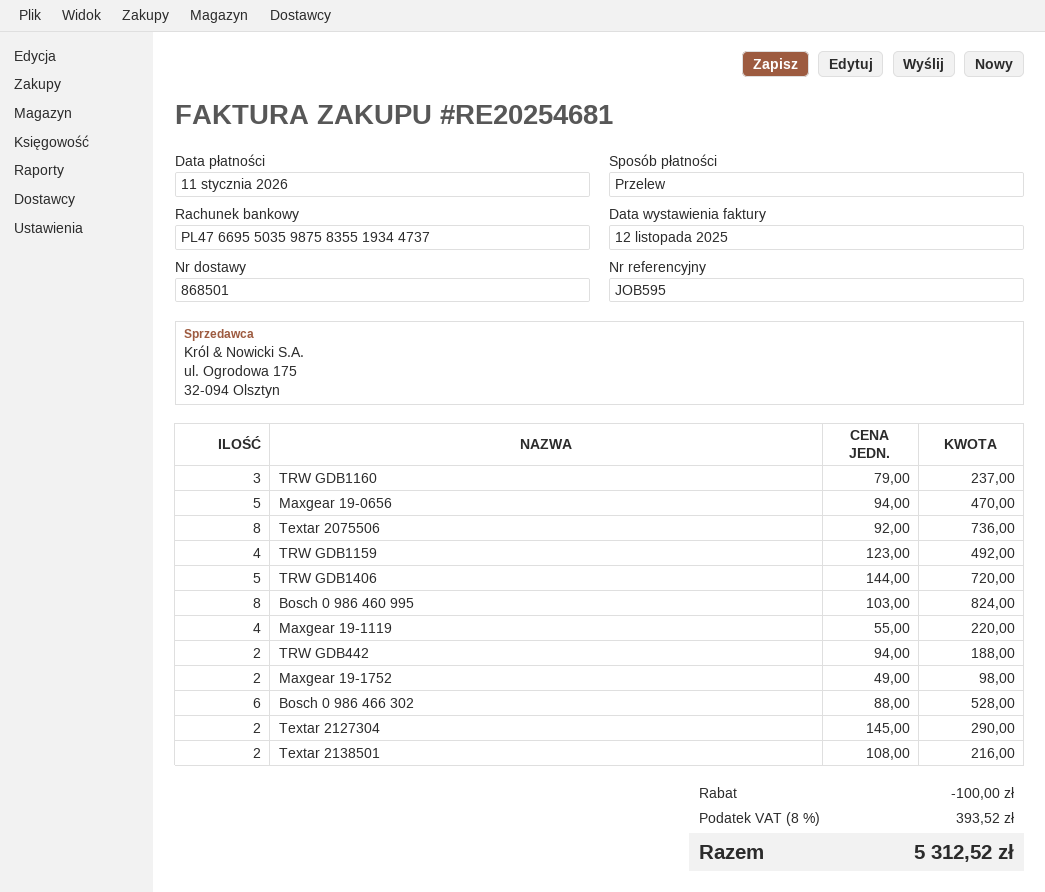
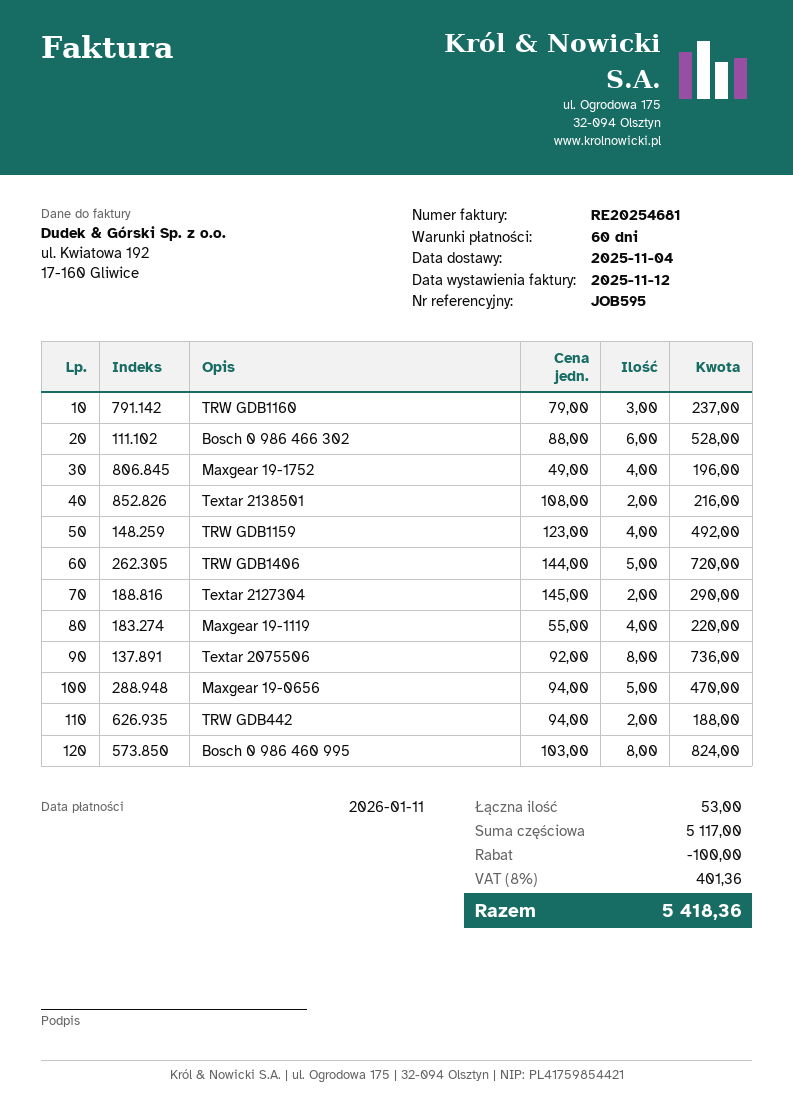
Maxgear 19-1752: 2 x 49.00 = 98.00 -> 4 x 49.00 = 196.00
tax: 8% = 393.52 -> 8% = 401.36
total: 5312.52 -> 5418.36

